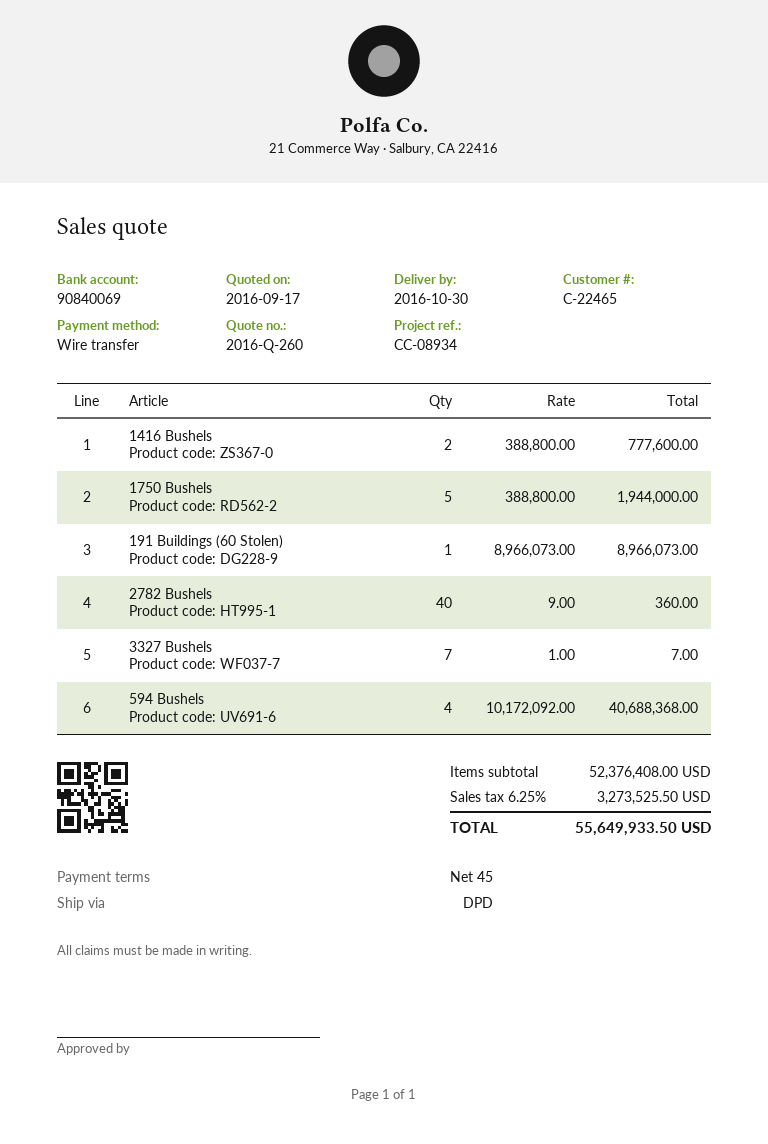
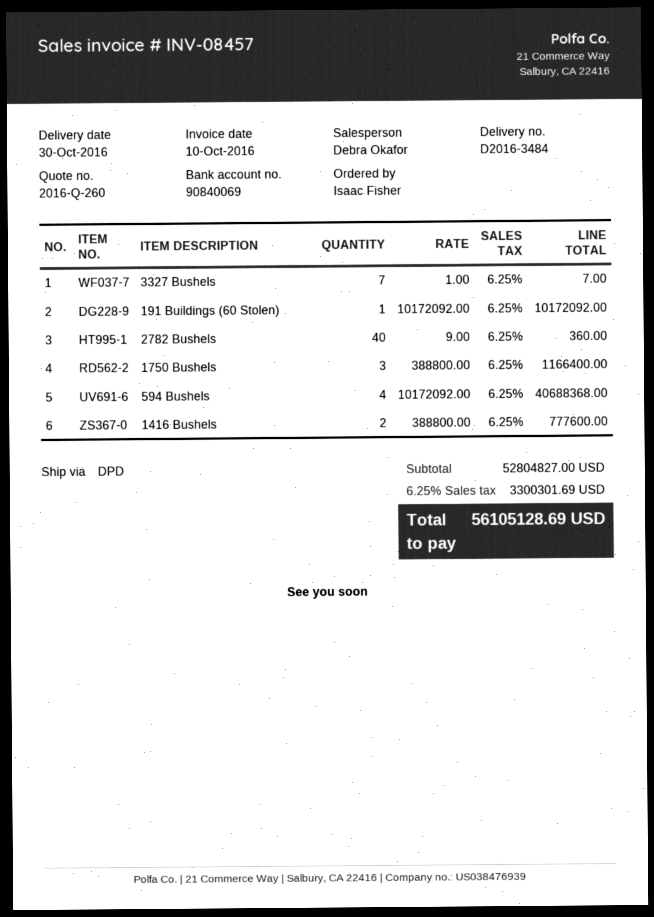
1750 Bushels: 5 x 388800.00 = 1944000.00 -> 3 x 388800.00 = 1166400.00
191 Buildings (60 Stolen): 1 x 8966073.00 = 8966073.00 -> 1 x 10172092.00 = 10172092.00
subtotal: 52376408.00 -> 52804827.00
tax: 6.25% = 3273525.50 -> 6.25% = 3300301.69
total: 55649933.50 -> 56105128.69

